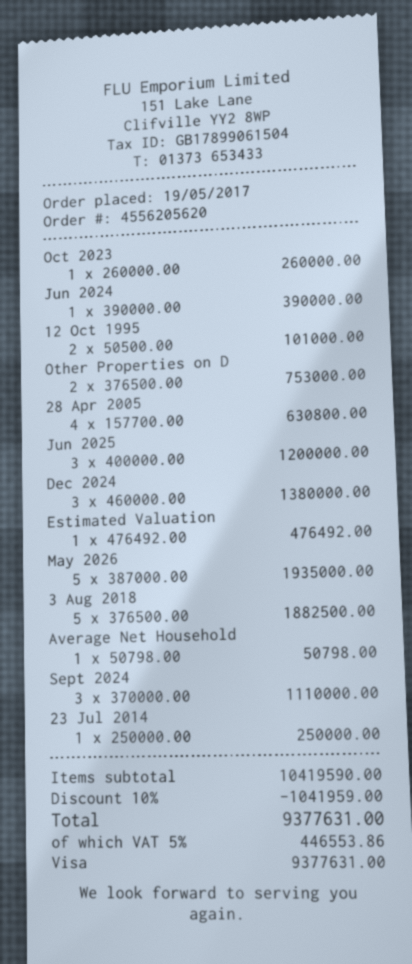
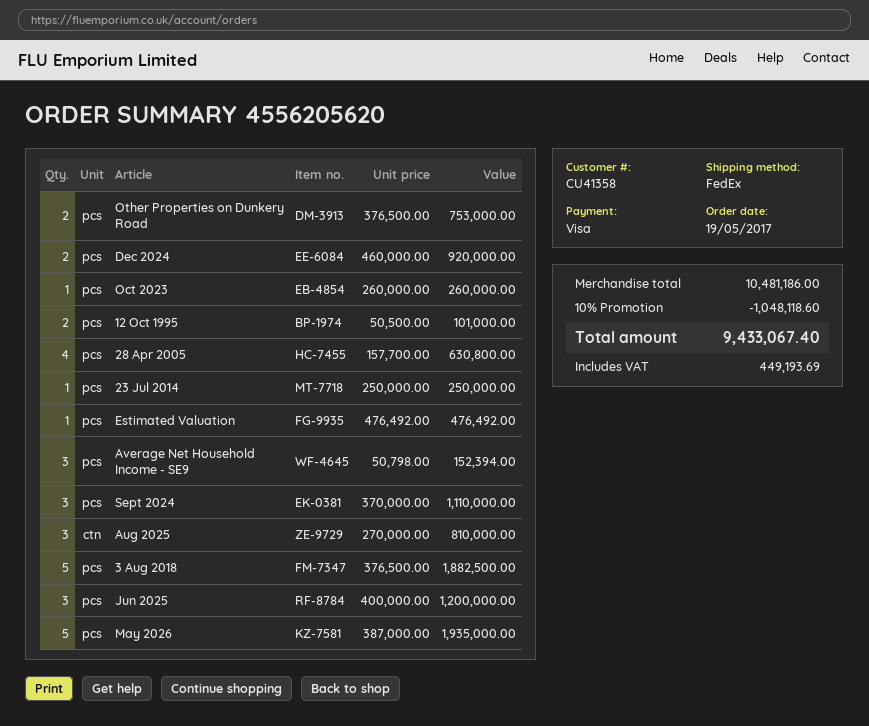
Jun 2024: 1 x 390000.00 = 390000.00 -> none
Dec 2024: 3 x 460000.00 = 1380000.00 -> 2 x 460000.00 = 920000.00
Average Net Household: 1 x 50798.00 = 50798.00 -> 3 x 50798.00 = 152394.00
Aug 2025: none -> 3 x 270000.00 = 810000.00
subtotal: 10419590.00 -> 10481186.00
discount: 10% = 1041959.00 -> 10% = 1048118.60
tax: 446553.86 -> 449193.69
total: 9377631.00 -> 9433067.40

